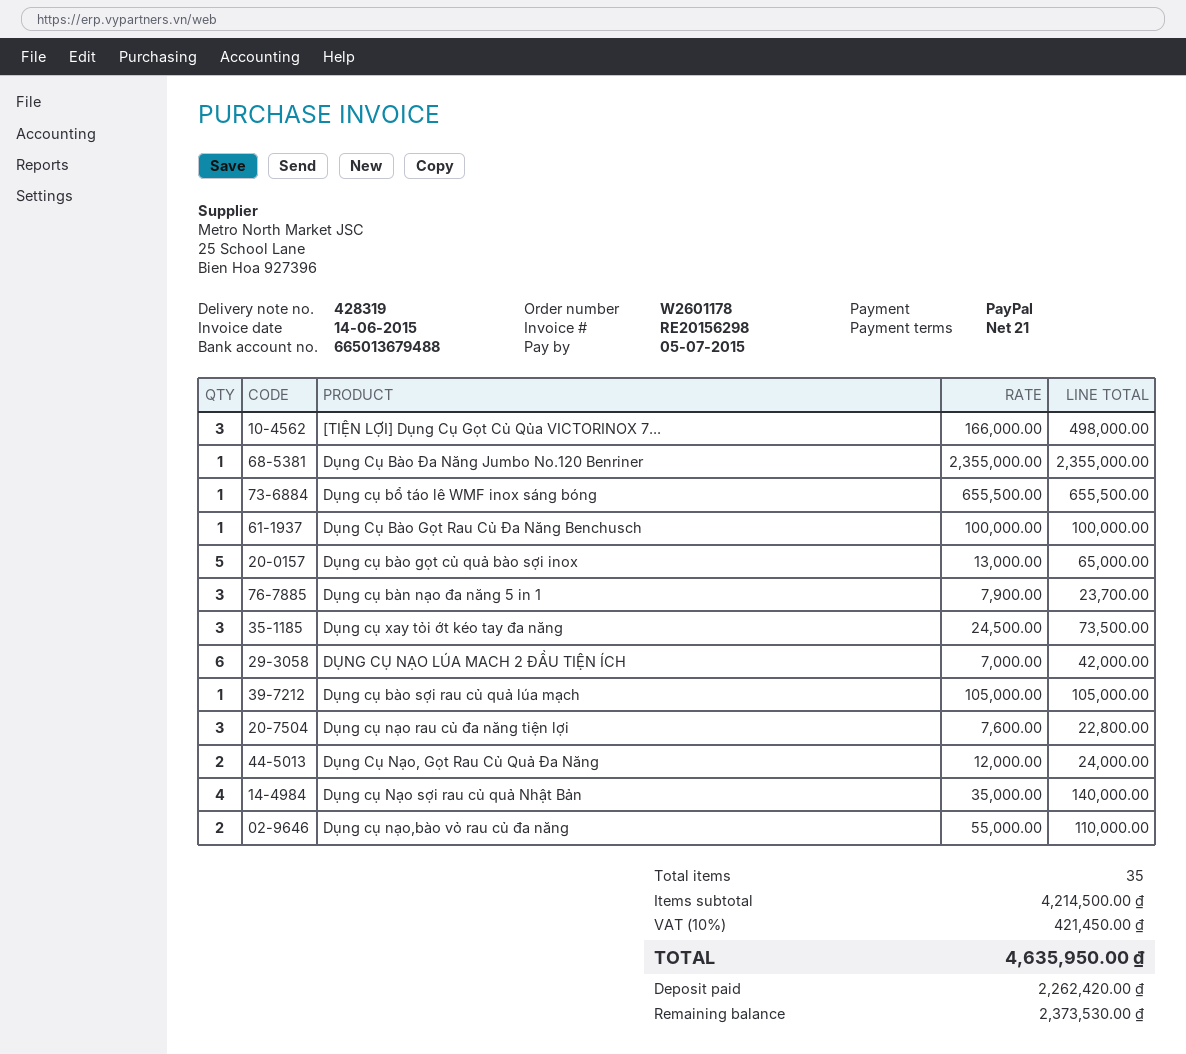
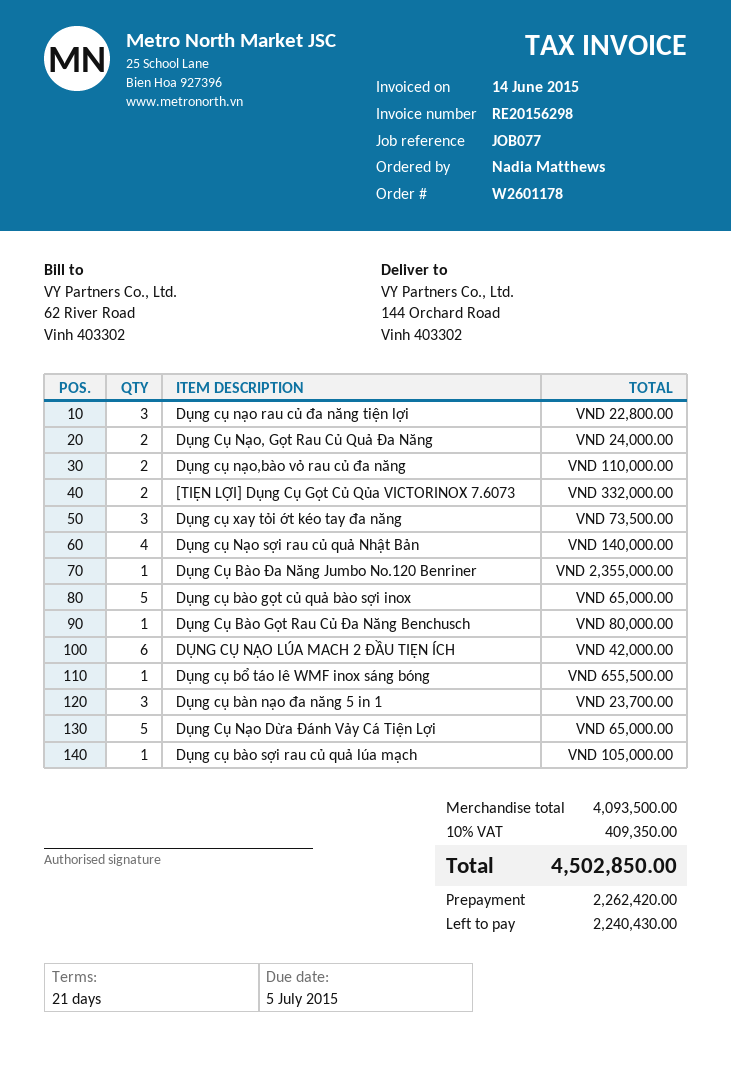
[TIỆN LỢI] Dụng Cụ Gọt Củ Qủa VICTORINOX 7...: 3 for 498000.00 -> 2 for 332000.00
Dụng Cụ Bào Gọt Rau Củ Đa Năng Benchusch: 1 for 100000.00 -> 1 for 80000.00
Dụng Cụ Nạo Dừa Đánh Vảy Cá Tiện Lợi: none -> 5 for 65000.00
subtotal: 4214500.00 -> 4093500.00
tax: 10% = 421450.00 -> 10% = 409350.00
total: 4635950.00 -> 4502850.00
balance: 2373530.00 -> 2240430.00

